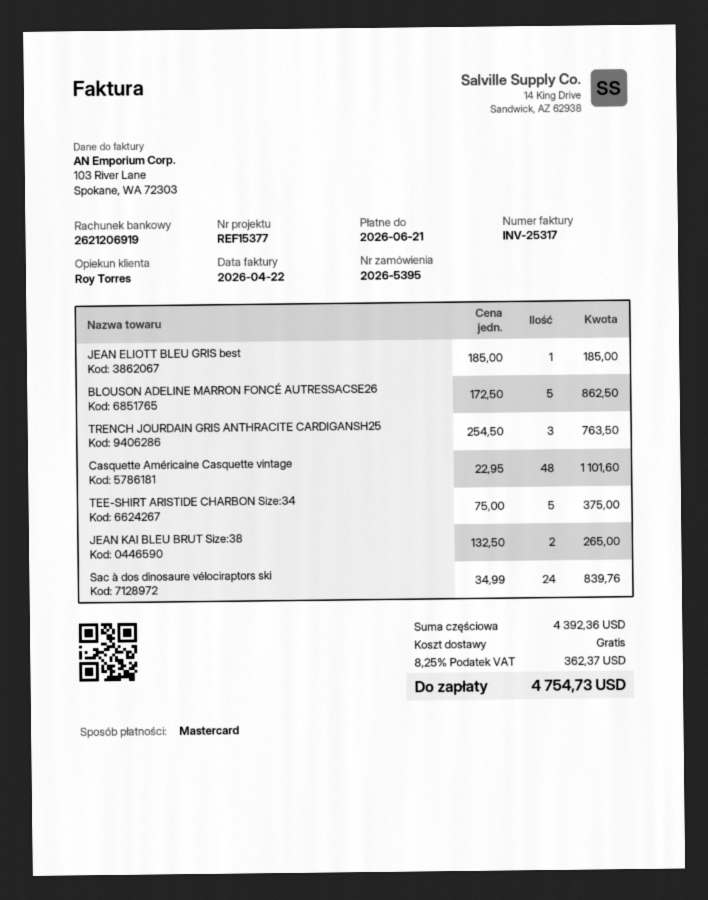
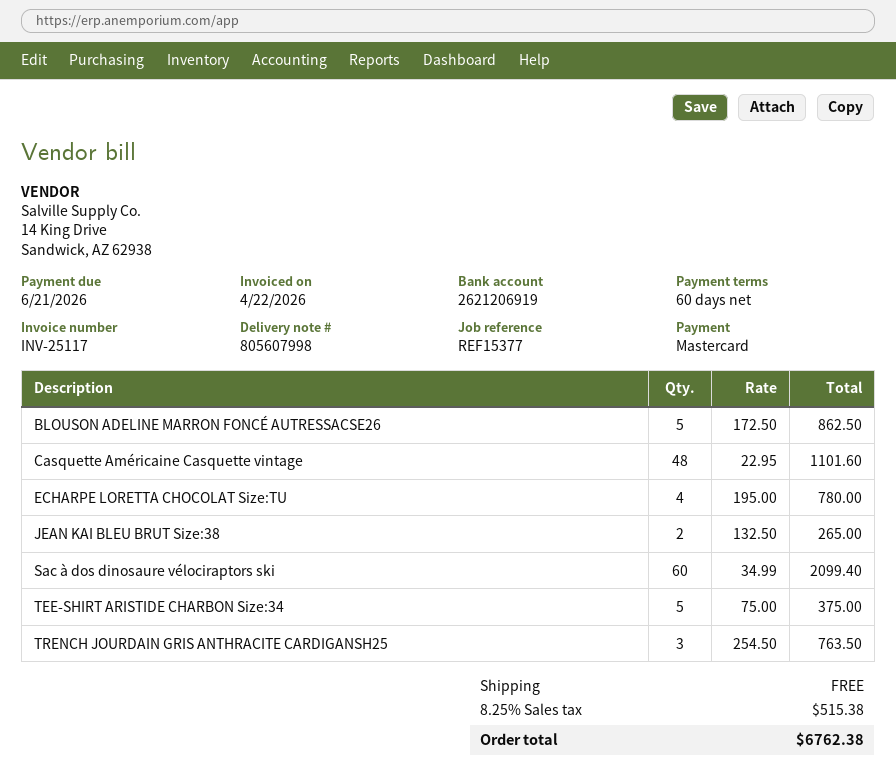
invoice number: INV-25317 -> INV-25117
JEAN ELIOTT BLEU GRIS best: 1 x 185.00 = 185.00 -> none
Sac à dos dinosaure vélociraptors ski: 24 x 34.99 = 839.76 -> 60 x 34.99 = 2099.40
ECHARPE LORETTA CHOCOLAT Size:TU: none -> 4 x 195.00 = 780.00
tax: 8.25% = 362.37 -> 8.25% = 515.38
total: 4754.73 -> 6762.38

